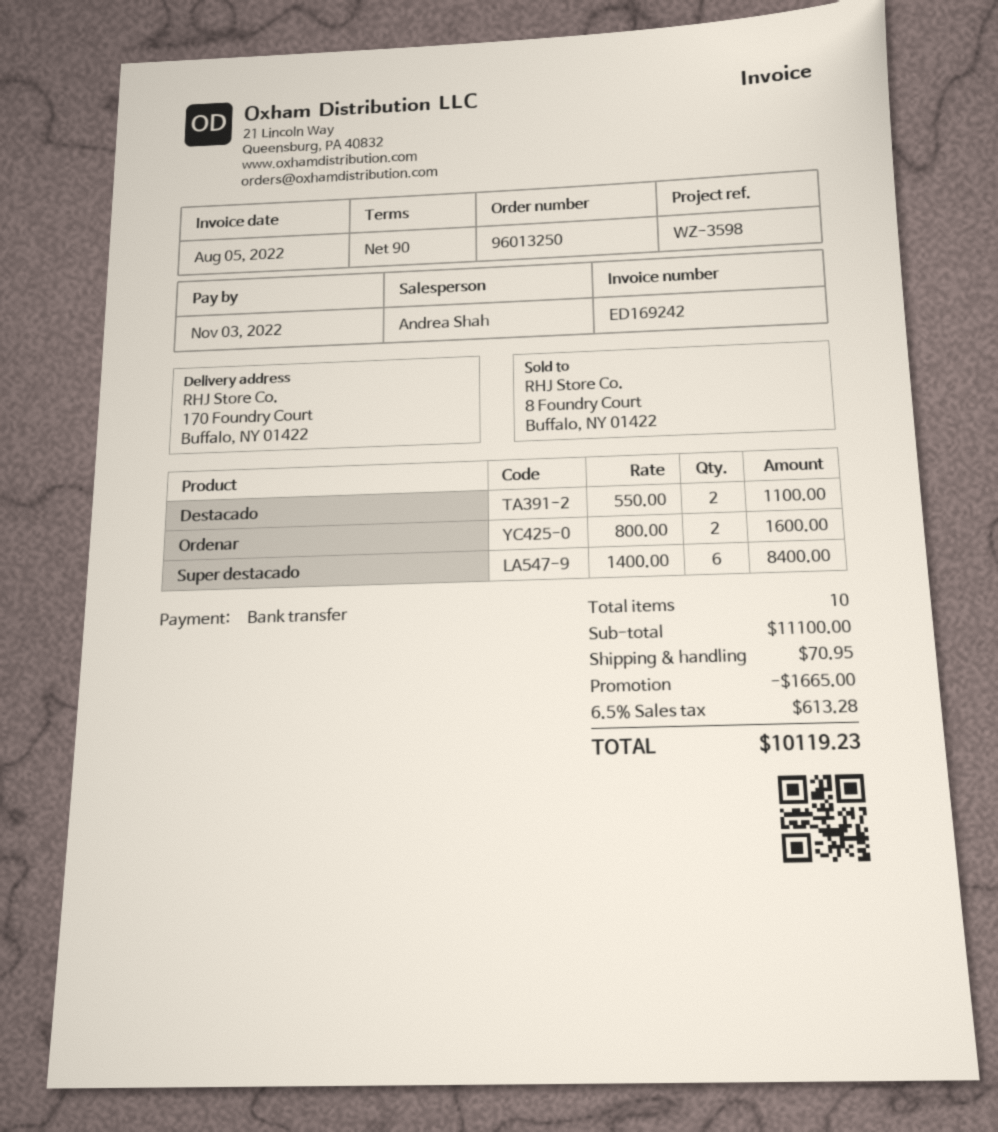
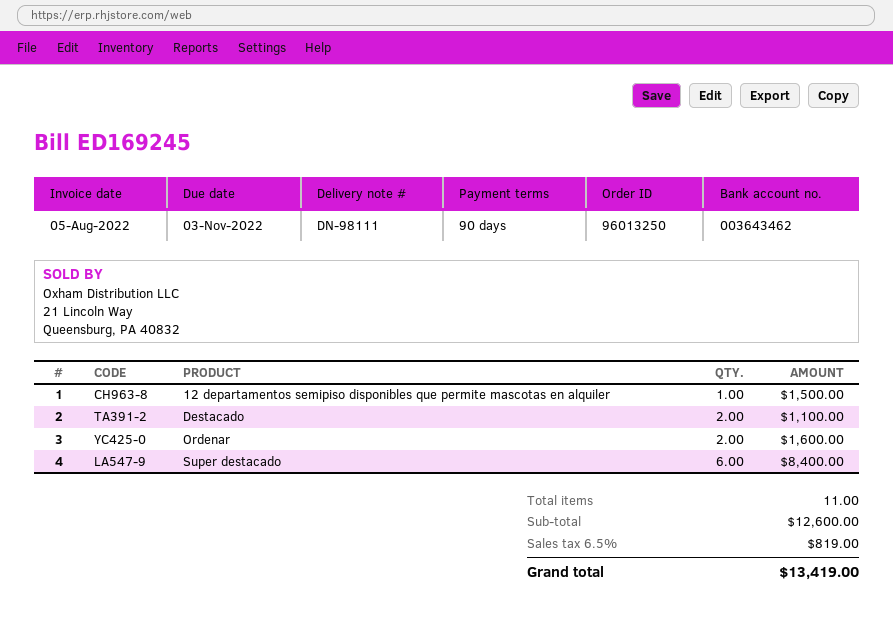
invoice number: ED169242 -> ED169245
12 departamentos semipiso disponibles que permite mascotas en alquiler: none -> 1 for 1500.00
total quantity: 10 -> 11
subtotal: 11100.00 -> 12600.00
discount: 1665.00 -> none
shipping: 70.95 -> none
tax: 6.5% = 613.28 -> 6.5% = 819.00
total: 10119.23 -> 13419.00

